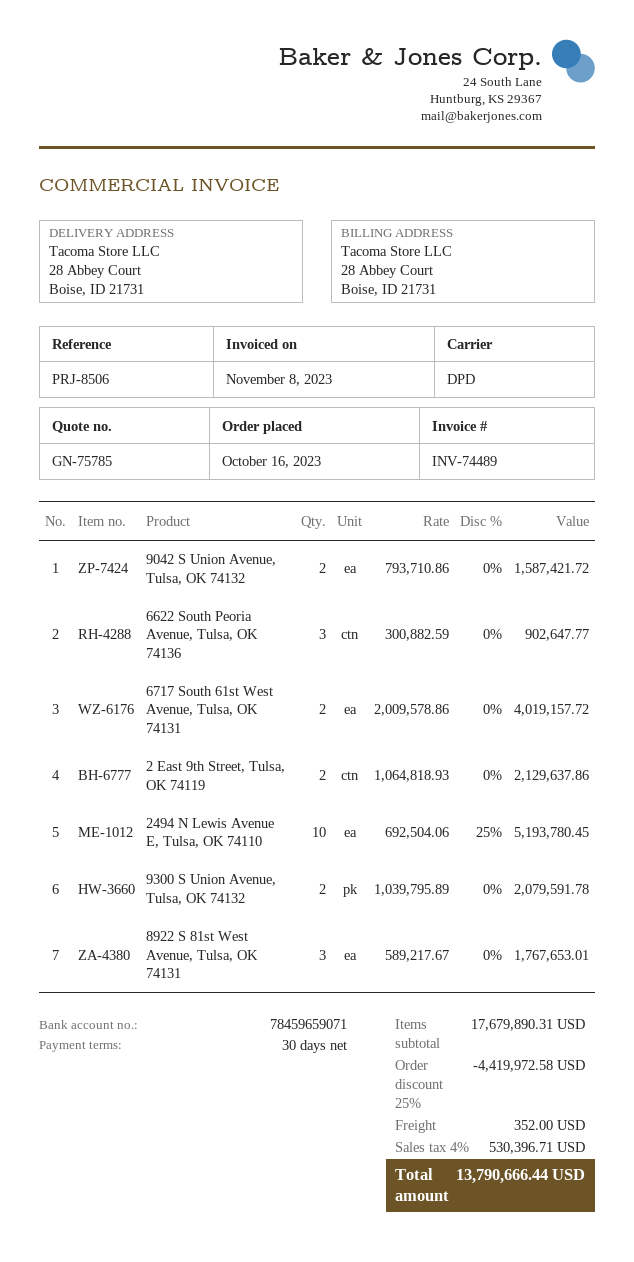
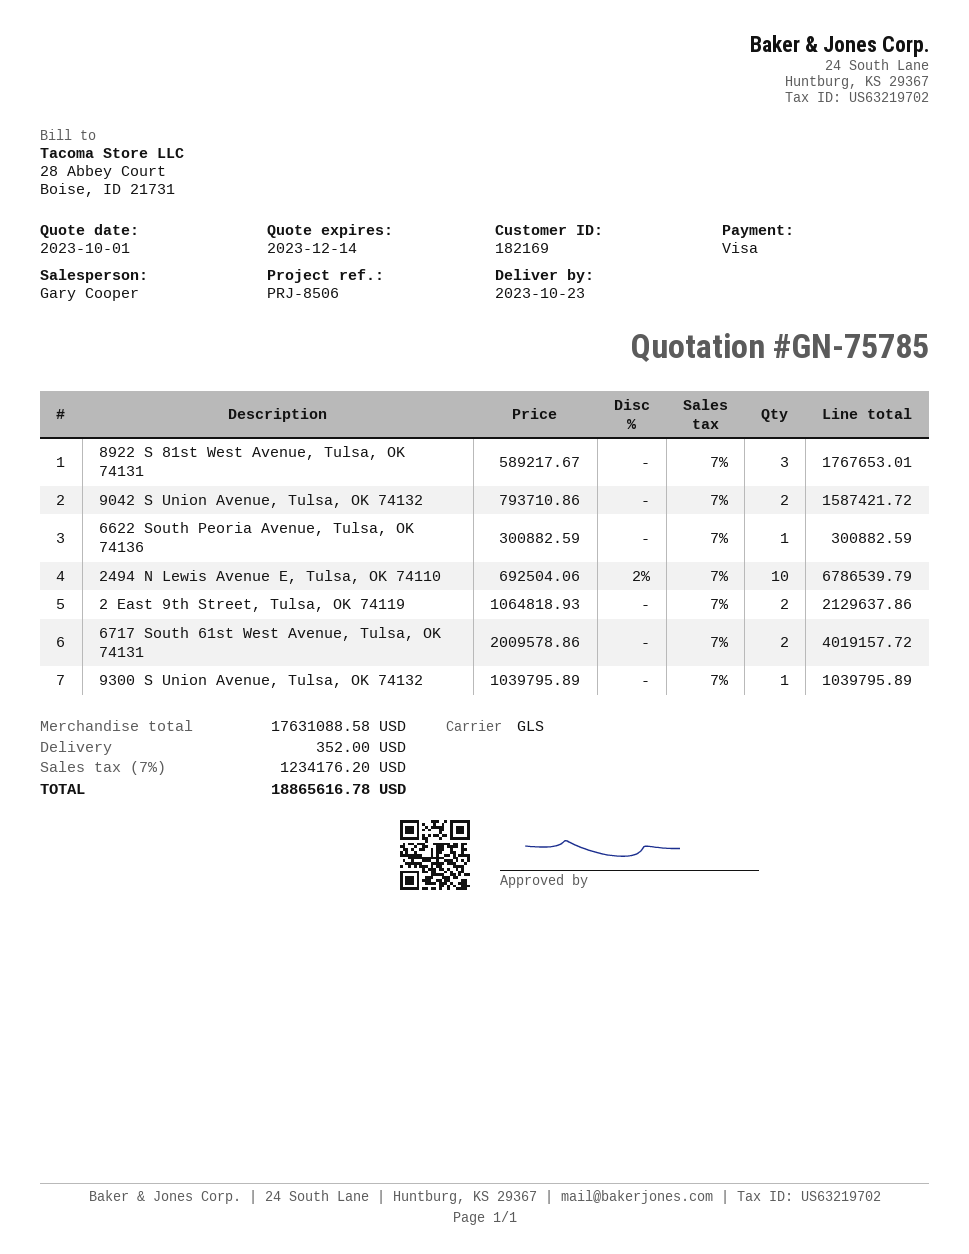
shipping method: DPD -> GLS
6622 South Peoria Avenue, Tulsa, OK 74136: 3 x 300882.59 = 902647.77 -> 1 x 300882.59 = 300882.59
2494 N Lewis Avenue E, Tulsa, OK 74110: 10 x 692504.06 - 25% = 5193780.45 -> 10 x 692504.06 - 2% = 6786539.79
9300 S Union Avenue, Tulsa, OK 74132: 2 x 1039795.89 = 2079591.78 -> 1 x 1039795.89 = 1039795.89
subtotal: 17679890.31 -> 17631088.58
discount: 25% = 4419972.58 -> none
tax: 4% = 530396.71 -> 7% = 1234176.20
total: 13790666.44 -> 18865616.78

